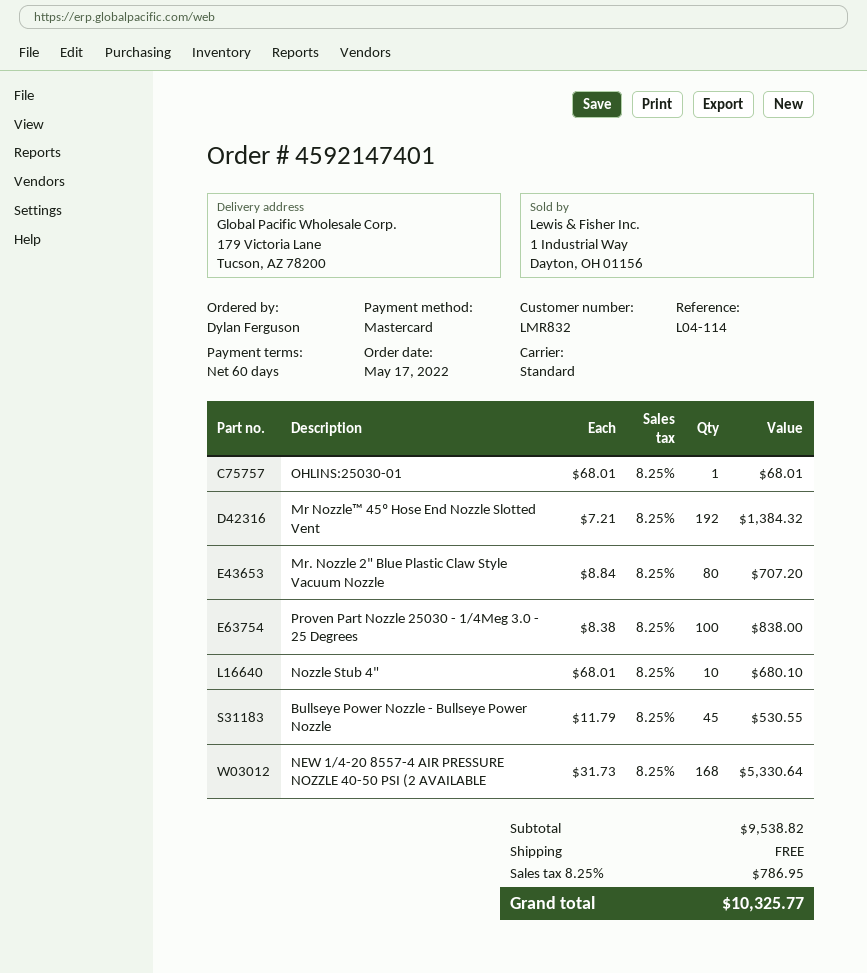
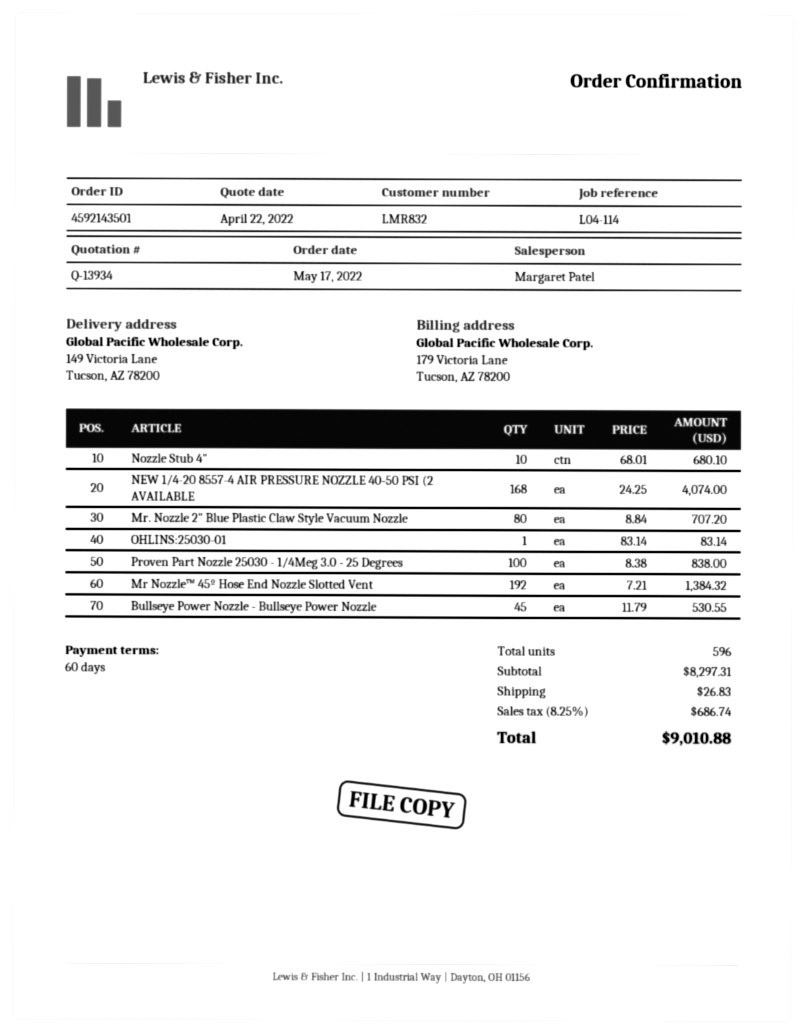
order number: 4592147401 -> 4592143501
ship to: 179 Victoria Lane, Tucson, AZ 78200 -> 149 Victoria Lane, Tucson, AZ 78200
OHLINS:25030-01: 1 x 68.01 = 68.01 -> 1 x 83.14 = 83.14
NEW 1/4-20 8557-4 AIR PRESSURE NOZZLE 40-50 PSI (2 AVAILABLE: 168 x 31.73 = 5330.64 -> 168 x 24.25 = 4074.00
subtotal: 9538.82 -> 8297.31
shipping: 0.00 -> 26.83
tax: 8.25% = 786.95 -> 8.25% = 686.74
total: 10325.77 -> 9010.88

